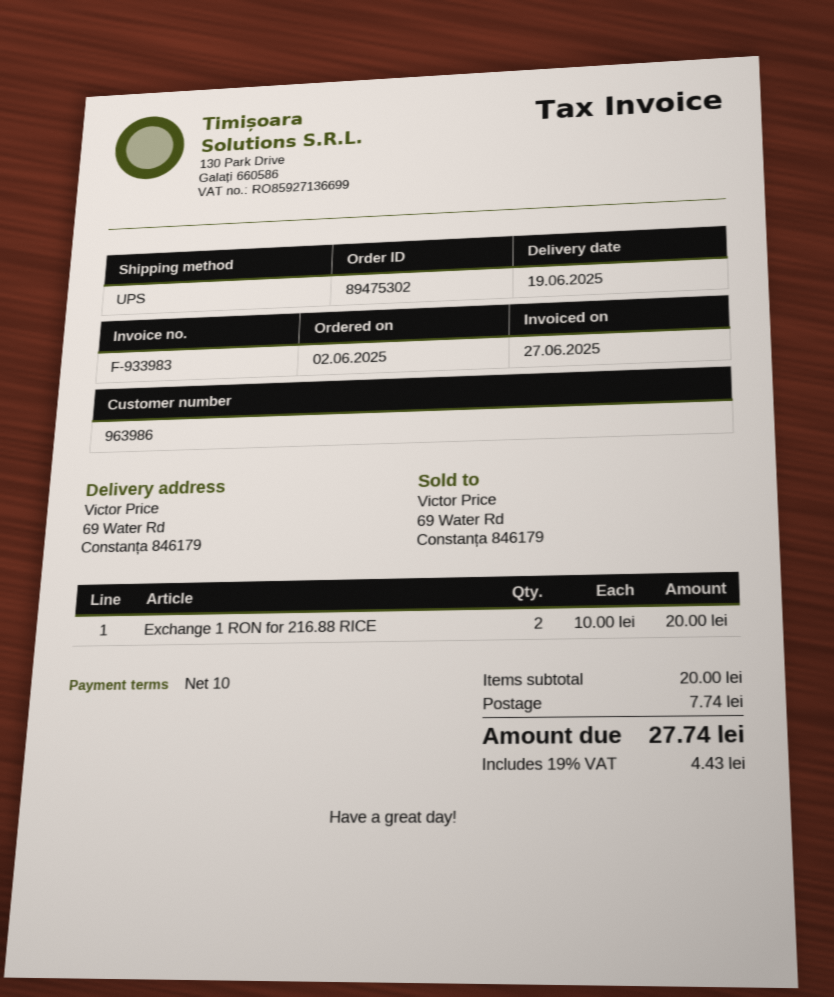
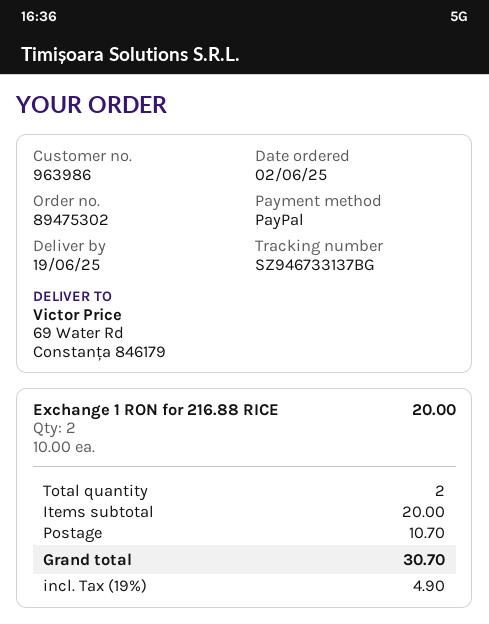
shipping: 7.74 -> 10.70
tax: 19% = 4.43 -> 19% = 4.90
total: 27.74 -> 30.70

